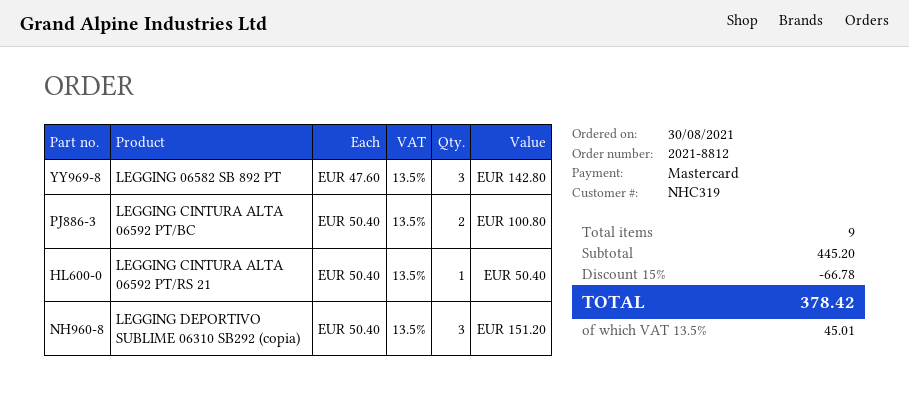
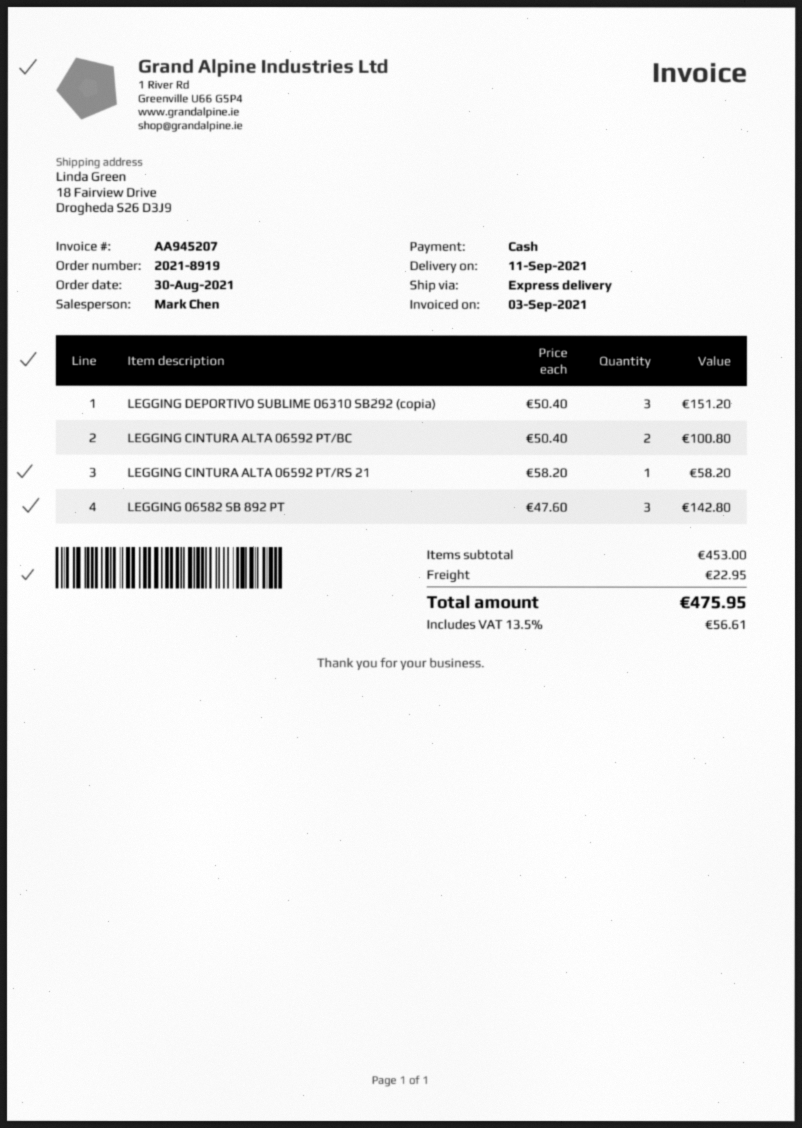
order number: 2021-8812 -> 2021-8919
payment method: Mastercard -> cash
LEGGING CINTURA ALTA 06592 PT/RS 21: 1 x 50.40 = 50.40 -> 1 x 58.20 = 58.20
subtotal: 445.20 -> 453.00
discount: 15% = 66.78 -> none
shipping: none -> 22.95
tax: 13.5% = 45.01 -> 13.5% = 56.61
total: 378.42 -> 475.95

